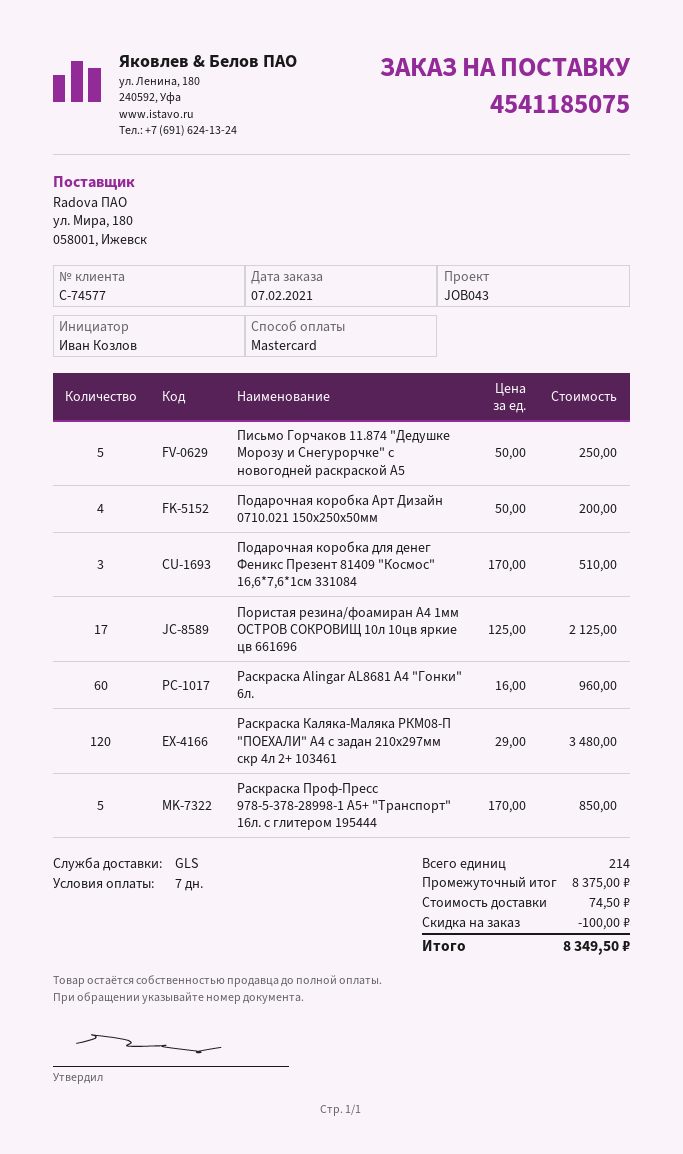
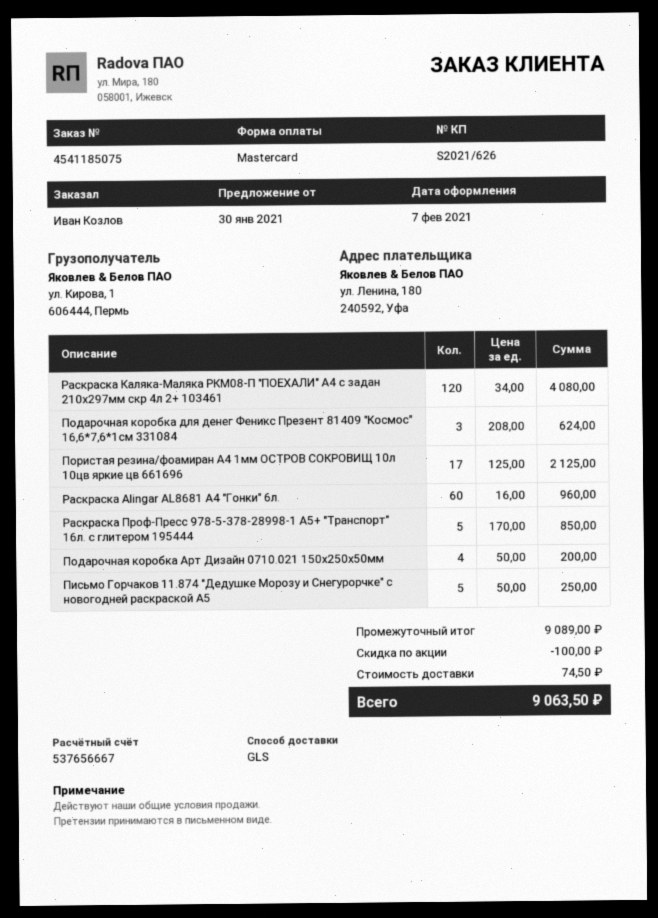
Подарочная коробка для денег Феникс Презент 81409 "Космос" 16,6*7,6*1см 331084: 3 x 170.00 = 510.00 -> 3 x 208.00 = 624.00
Раскраска Каляка-Маляка РКМ08-П "ПОЕХАЛИ" А4 с задан 210х297мм скр 4л 2+ 103461: 120 x 29.00 = 3480.00 -> 120 x 34.00 = 4080.00
subtotal: 8375.00 -> 9089.00
total: 8349.50 -> 9063.50

